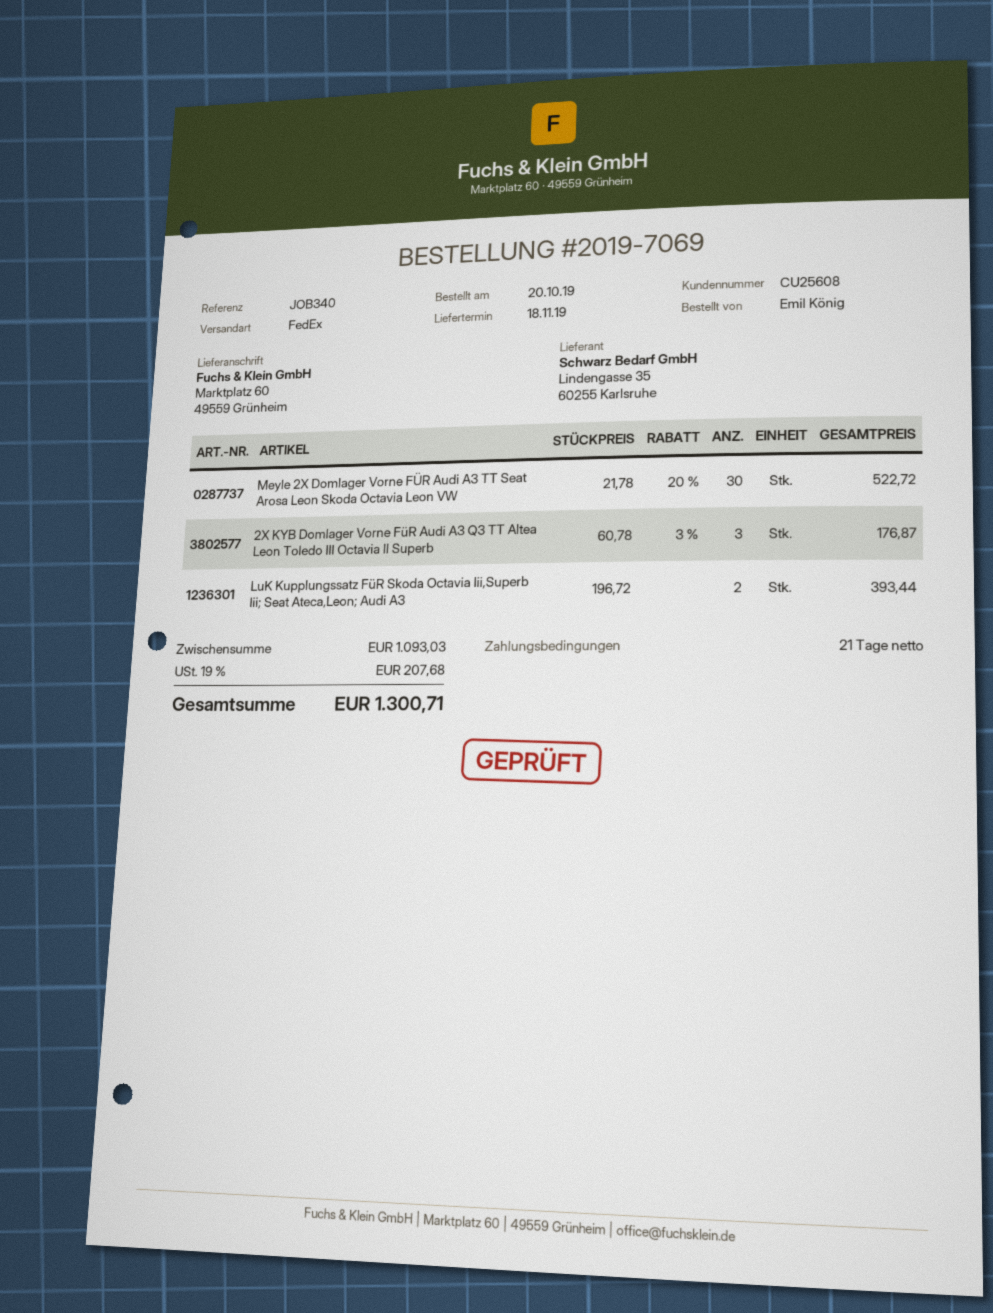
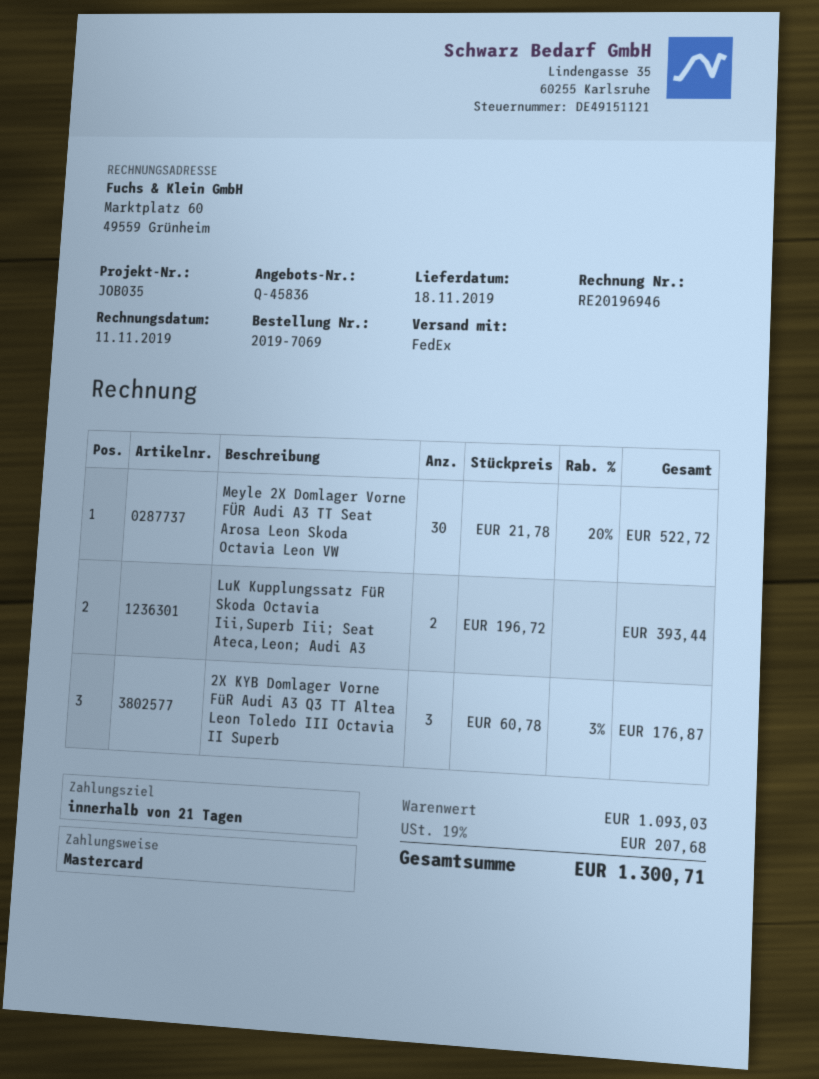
reference: JOB340 -> JOB035

